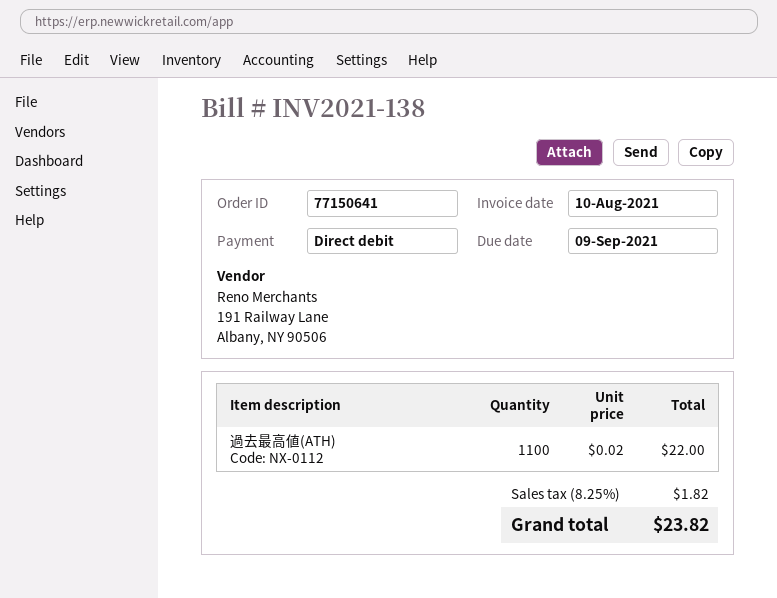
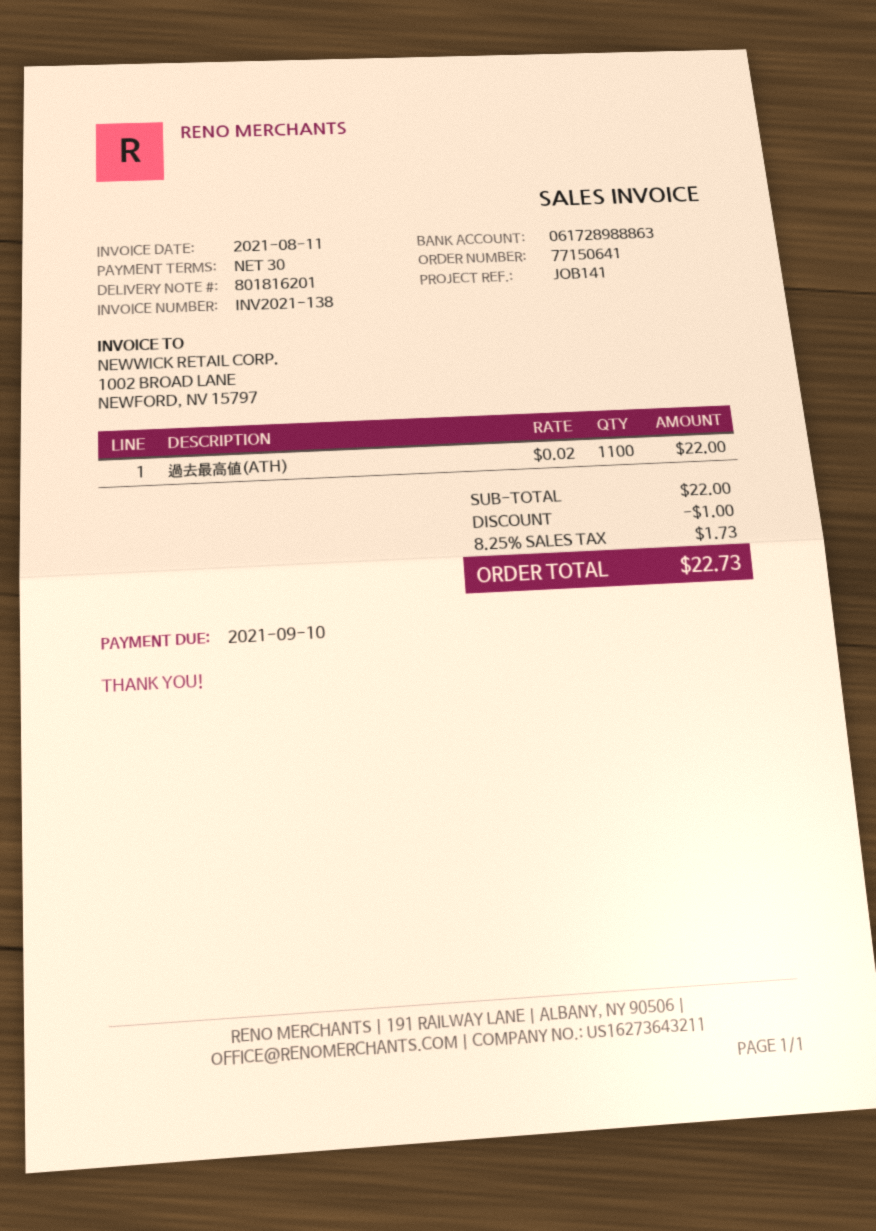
invoice date: 2021-08-10 -> 2021-08-11
due date: 2021-09-09 -> 2021-09-10
discount: none -> 1.00
tax: 8.25% = 1.82 -> 8.25% = 1.73
total: 23.82 -> 22.73

